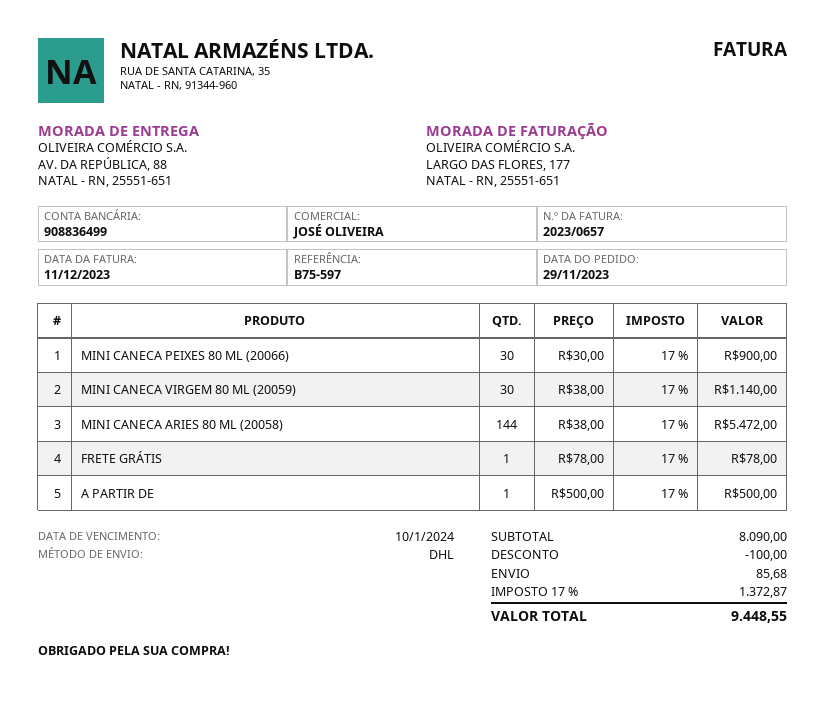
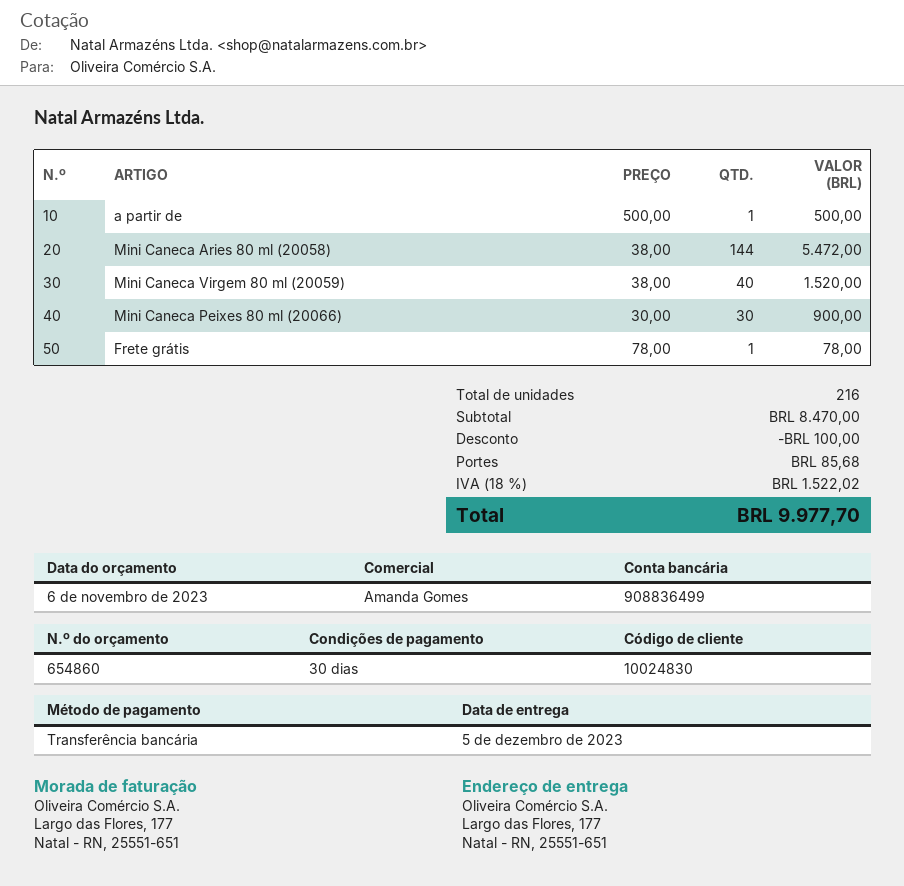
sales rep: JOSÉ OLIVEIRA -> Amanda Gomes
ship to: AV. DA REPÚBLICA, 88, NATAL - RN, 25551-651 -> Largo das Flores, 177, Natal - RN, 25551-651
MINI CANECA VIRGEM 80 ML (20059): 30 x 38.00 = 1140.00 -> 40 x 38.00 = 1520.00
subtotal: 8090.00 -> 8470.00
tax: 17% = 1372.87 -> 18% = 1522.02
total: 9448.55 -> 9977.70

